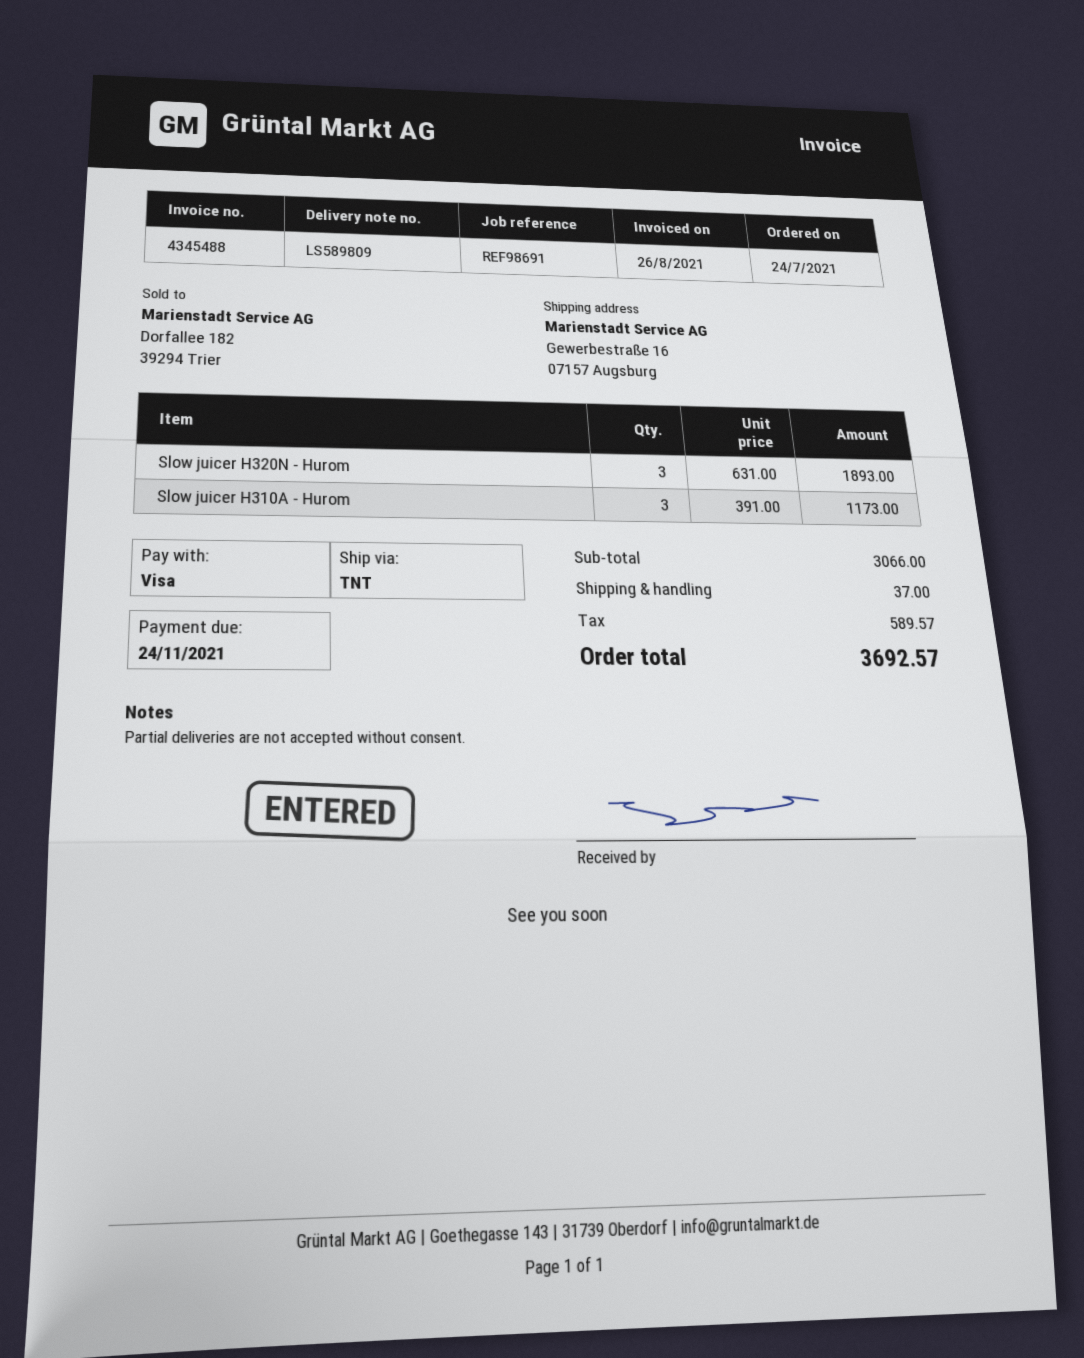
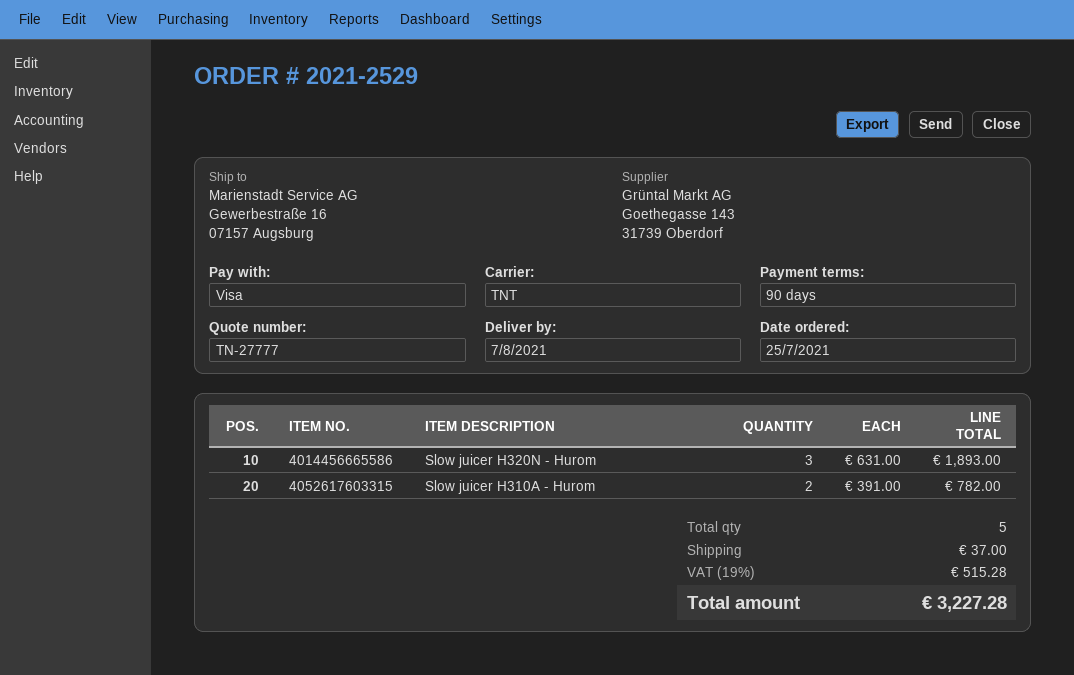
order date: 2021-07-24 -> 2021-07-25
Slow juicer H310A - Hurom: 3 x 391.00 = 1173.00 -> 2 x 391.00 = 782.00
tax: 589.57 -> 515.28
total: 3692.57 -> 3227.28

